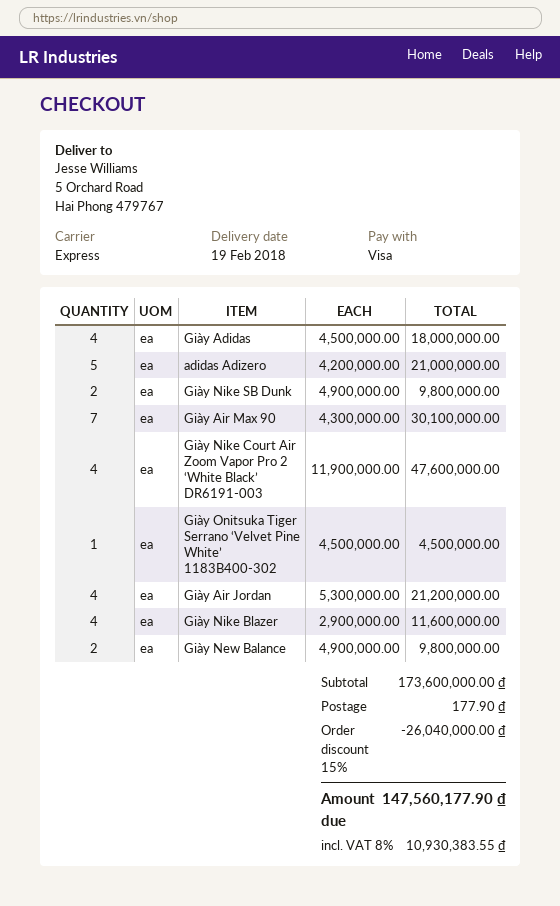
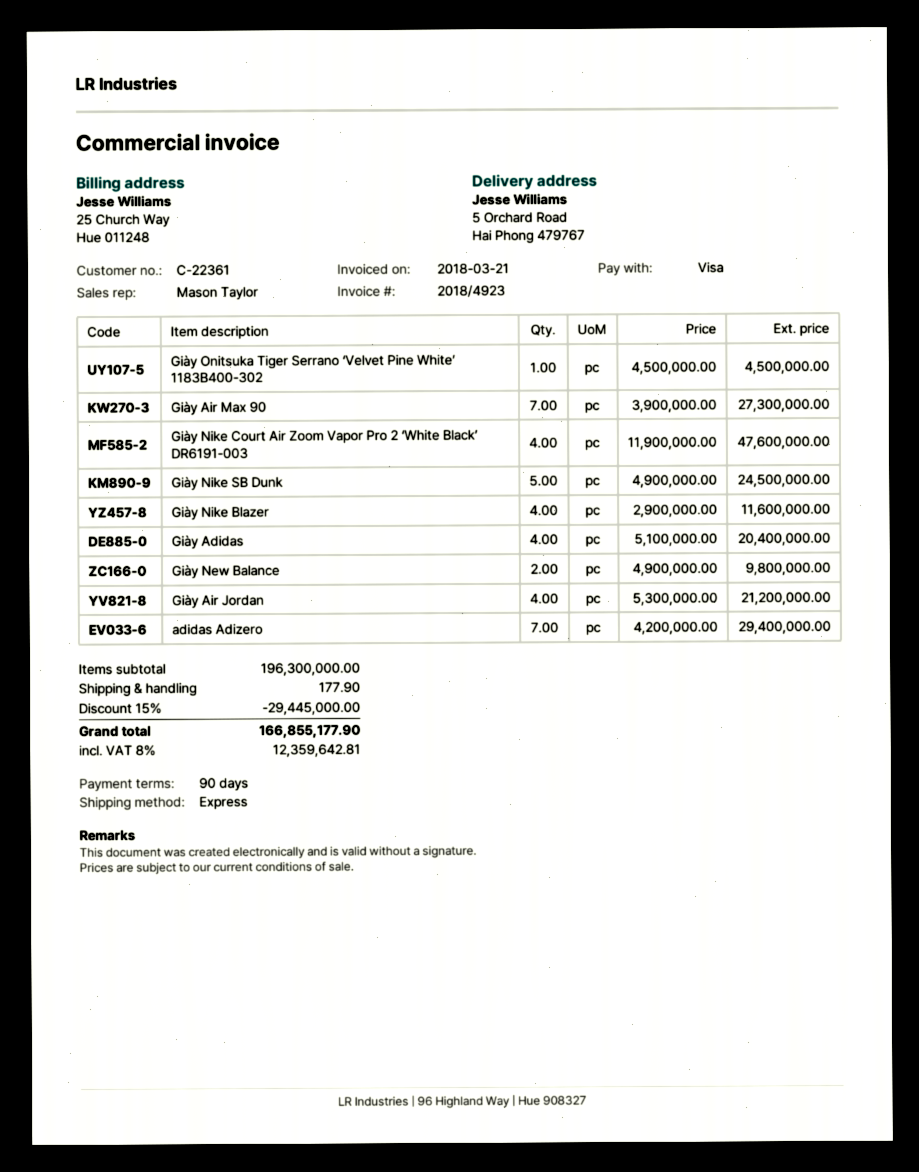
Giày Adidas: 4 x 4500000.00 = 18000000.00 -> 4 x 5100000.00 = 20400000.00
adidas Adizero: 5 x 4200000.00 = 21000000.00 -> 7 x 4200000.00 = 29400000.00
Giày Nike SB Dunk: 2 x 4900000.00 = 9800000.00 -> 5 x 4900000.00 = 24500000.00
Giày Air Max 90: 7 x 4300000.00 = 30100000.00 -> 7 x 3900000.00 = 27300000.00
subtotal: 173600000.00 -> 196300000.00
discount: 15% = 26040000.00 -> 15% = 29445000.00
tax: 8% = 10930383.55 -> 8% = 12359642.81
total: 147560177.90 -> 166855177.90

